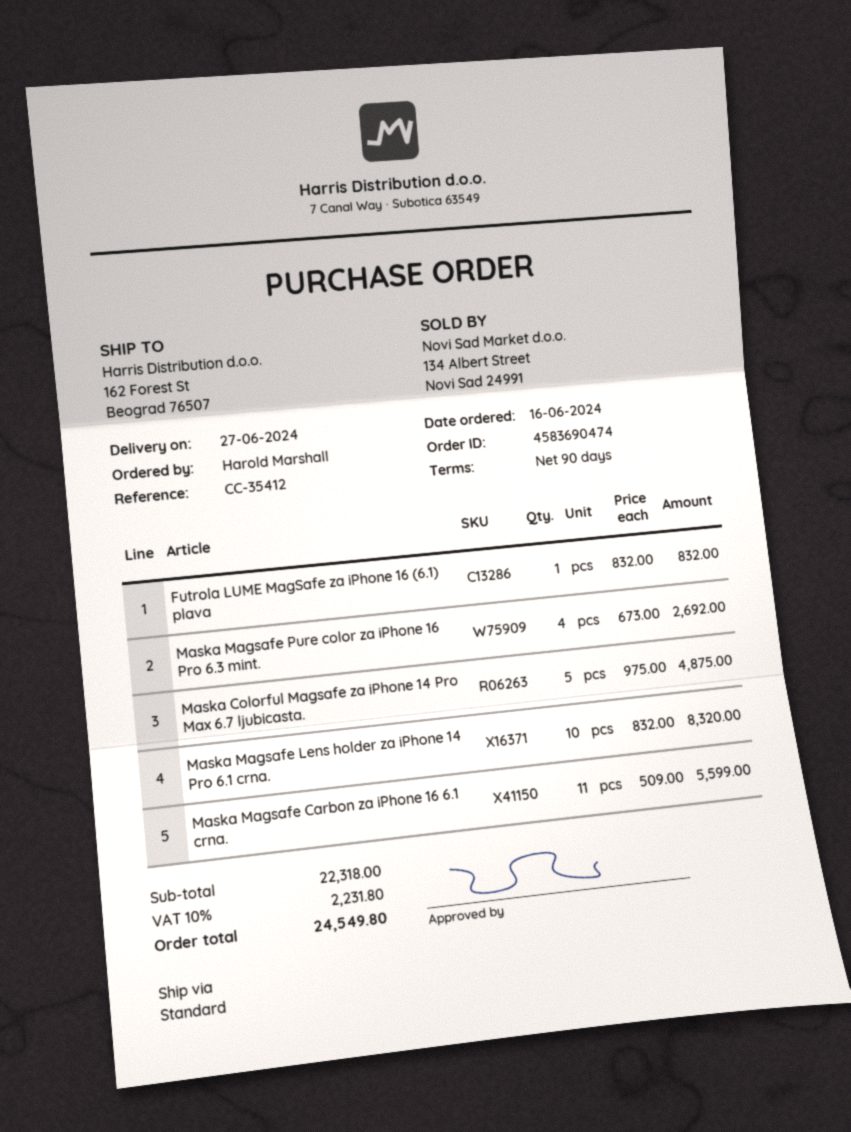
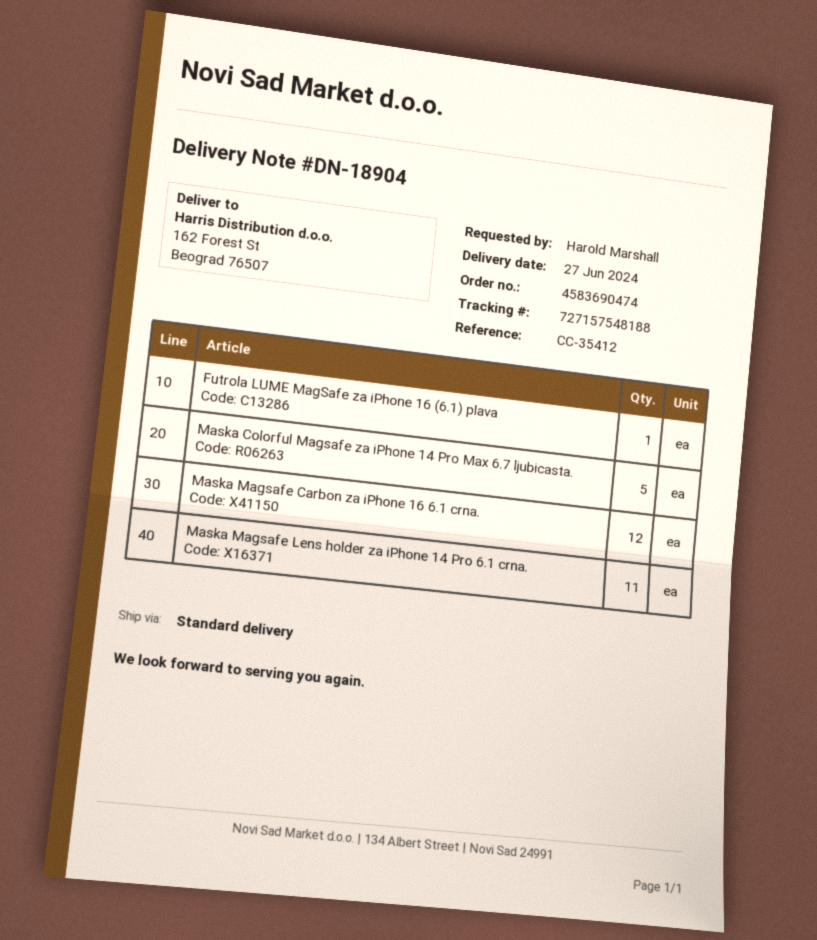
Maska Magsafe Pure color za iPhone 16 Pro 6.3 mint.: 4 -> none
Maska Magsafe Lens holder za iPhone 14 Pro 6.1 crna.: 10 -> 11
Maska Magsafe Carbon za iPhone 16 6.1 crna.: 11 -> 12

